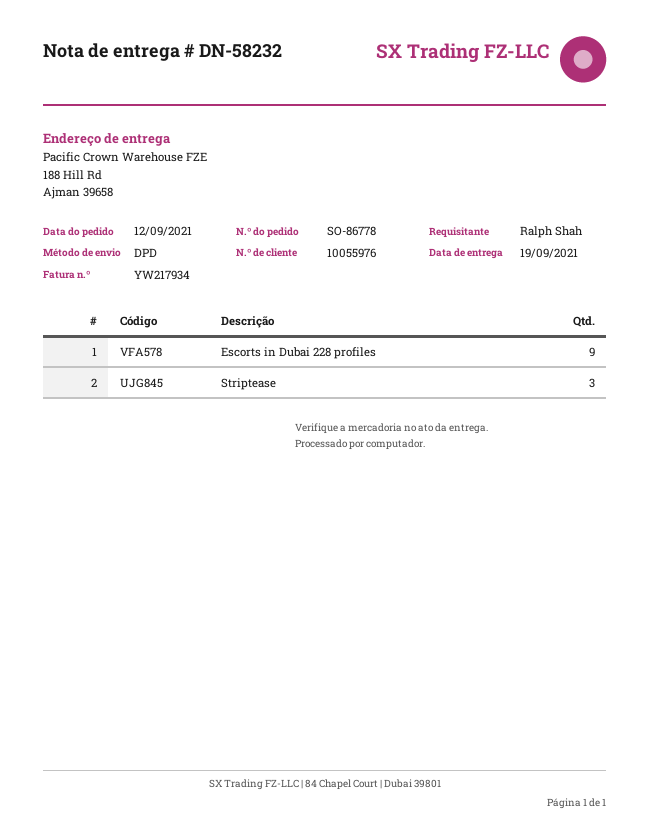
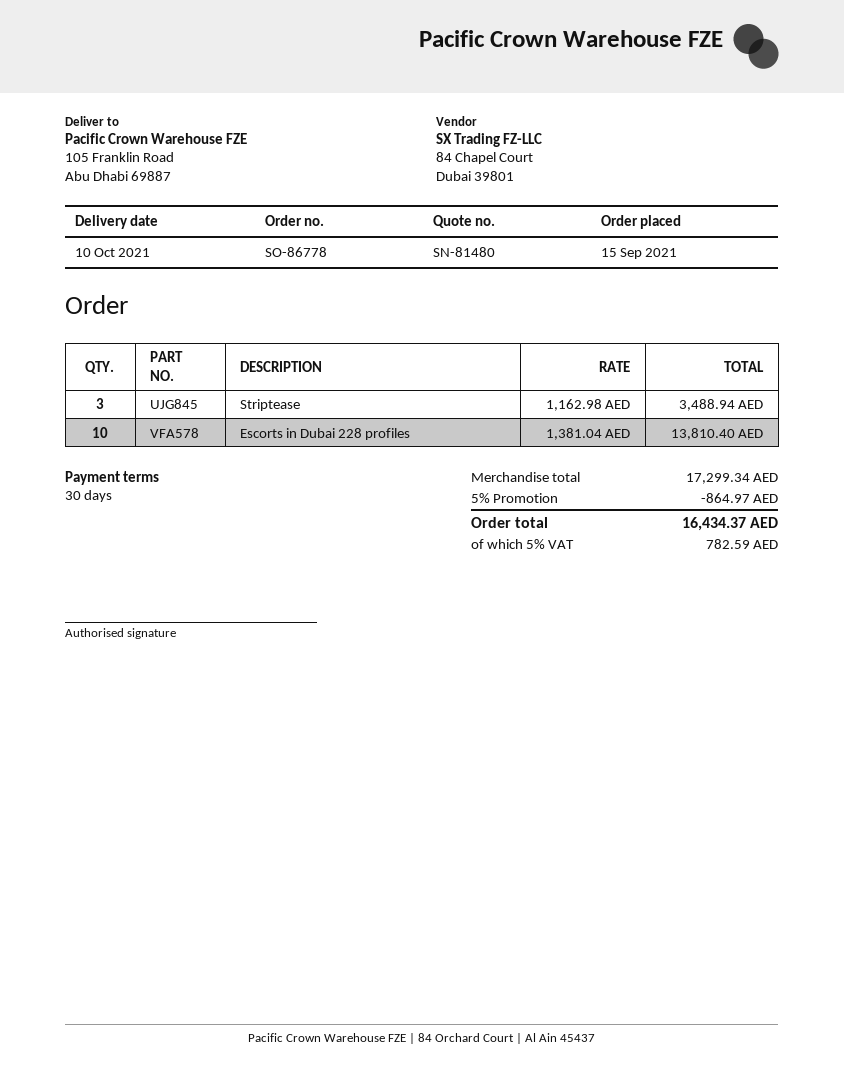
order date: 2021-09-12 -> 2021-09-15
delivery date: 2021-09-19 -> 2021-10-10
ship to: 188 Hill Rd, Ajman 39658 -> 105 Franklin Road, Abu Dhabi 69887
Escorts in Dubai 228 profiles: 9 -> 10

